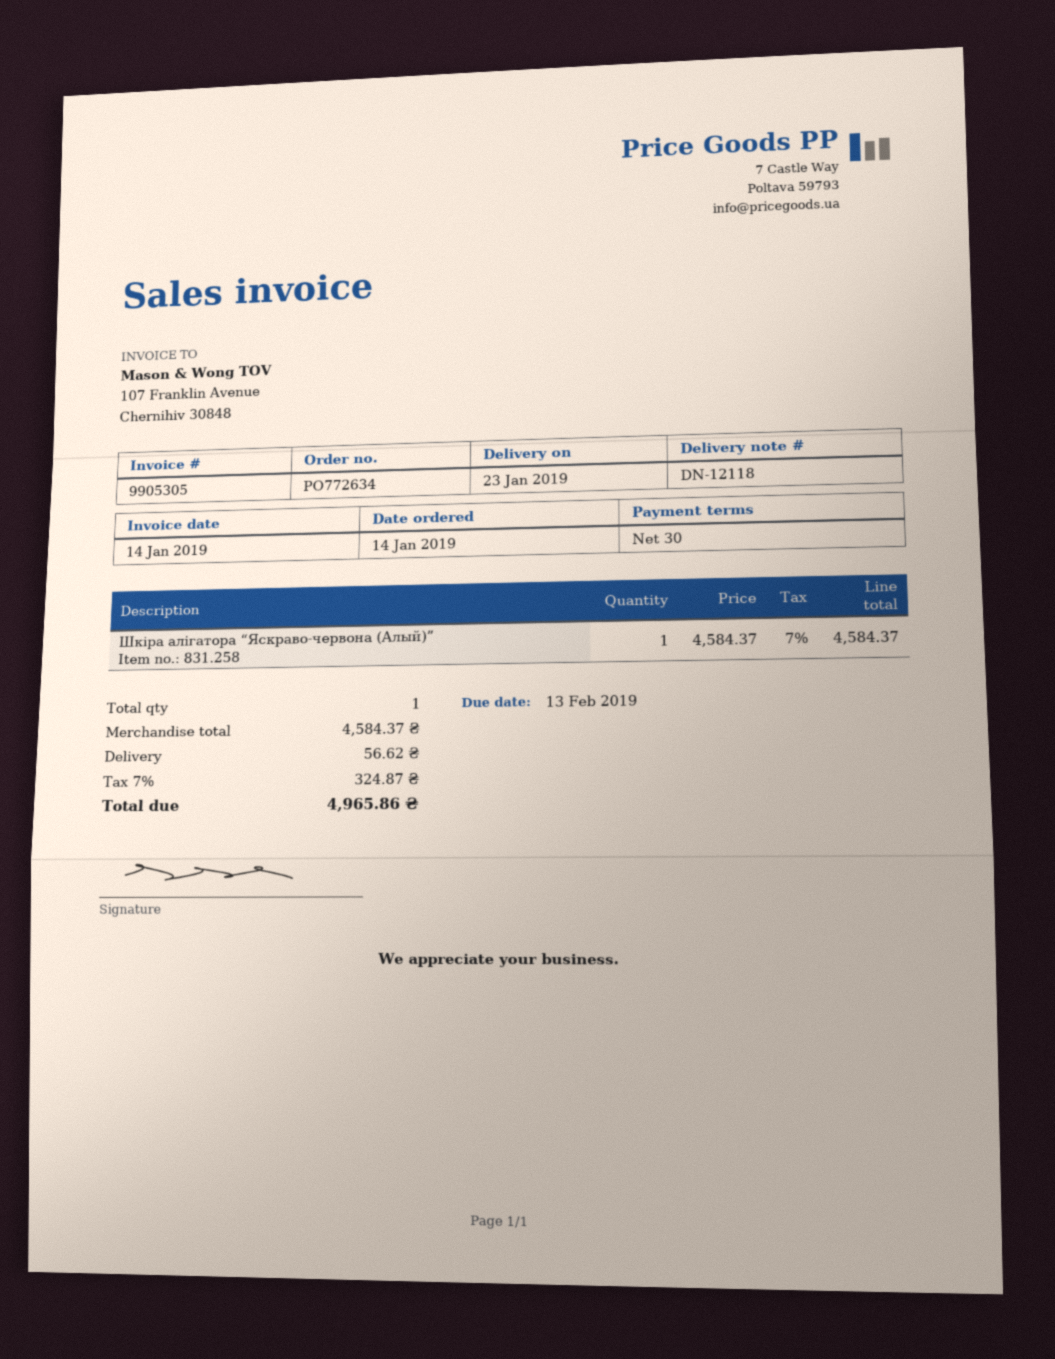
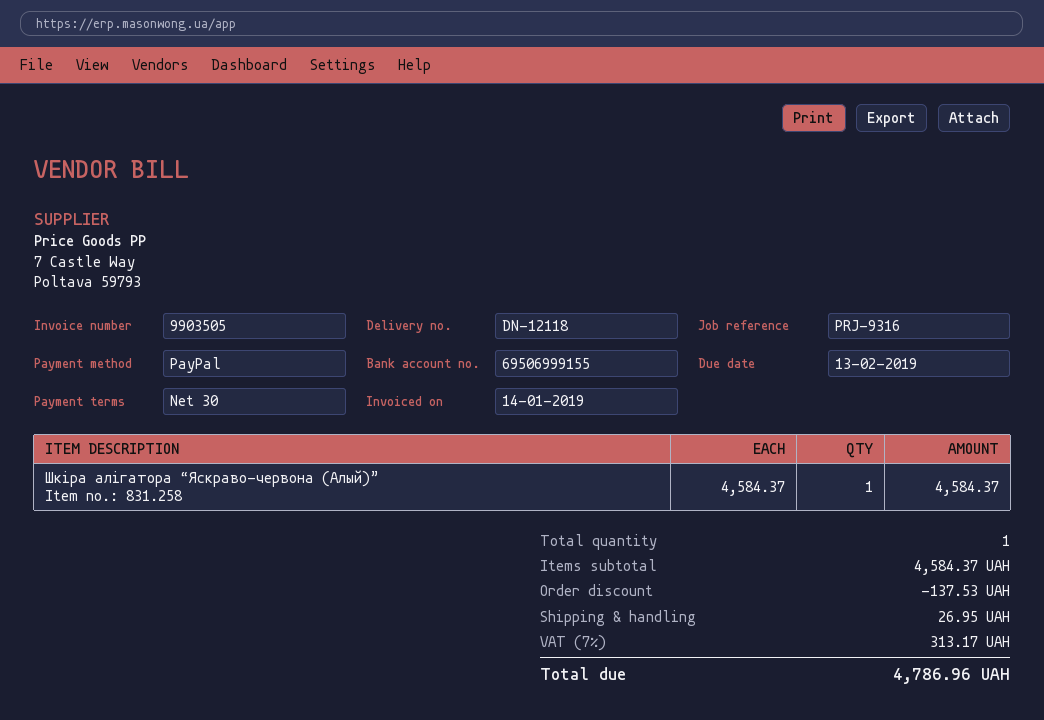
invoice number: 9905305 -> 9903505
discount: none -> 137.53
shipping: 56.62 -> 26.95
tax: 7% = 324.87 -> 7% = 313.17
total: 4965.86 -> 4786.96

